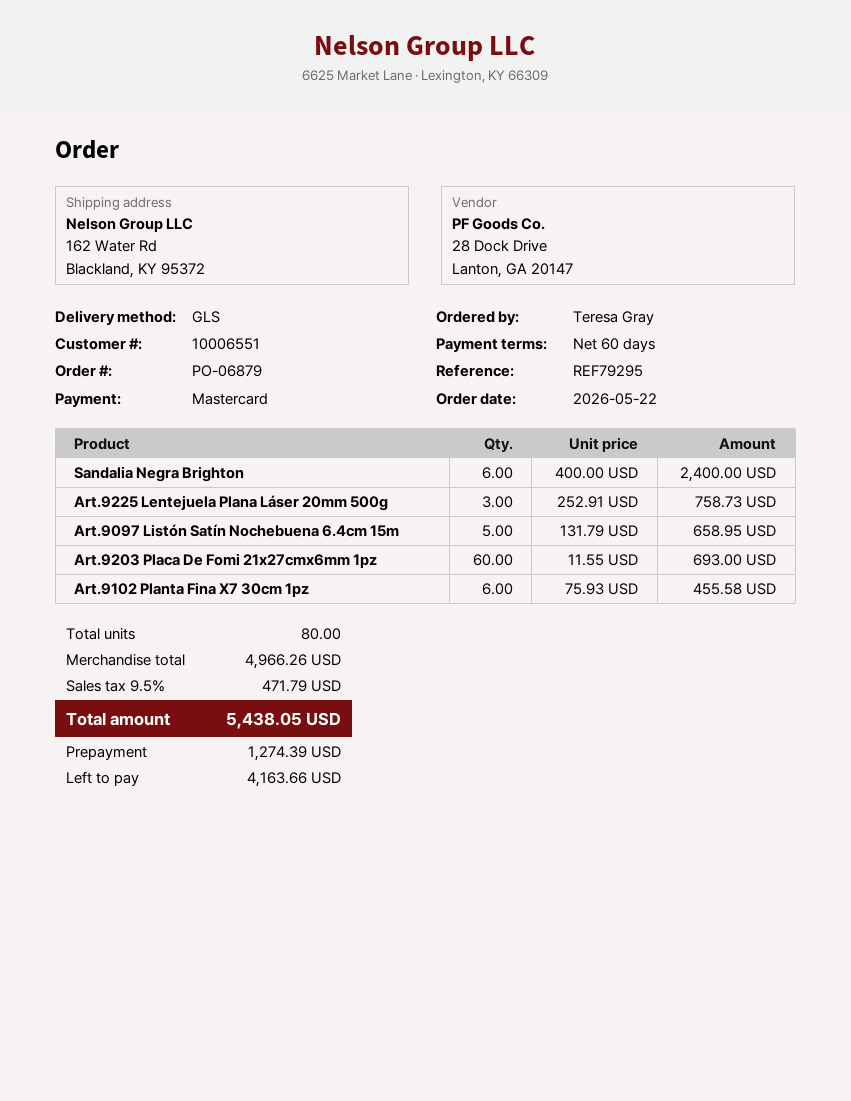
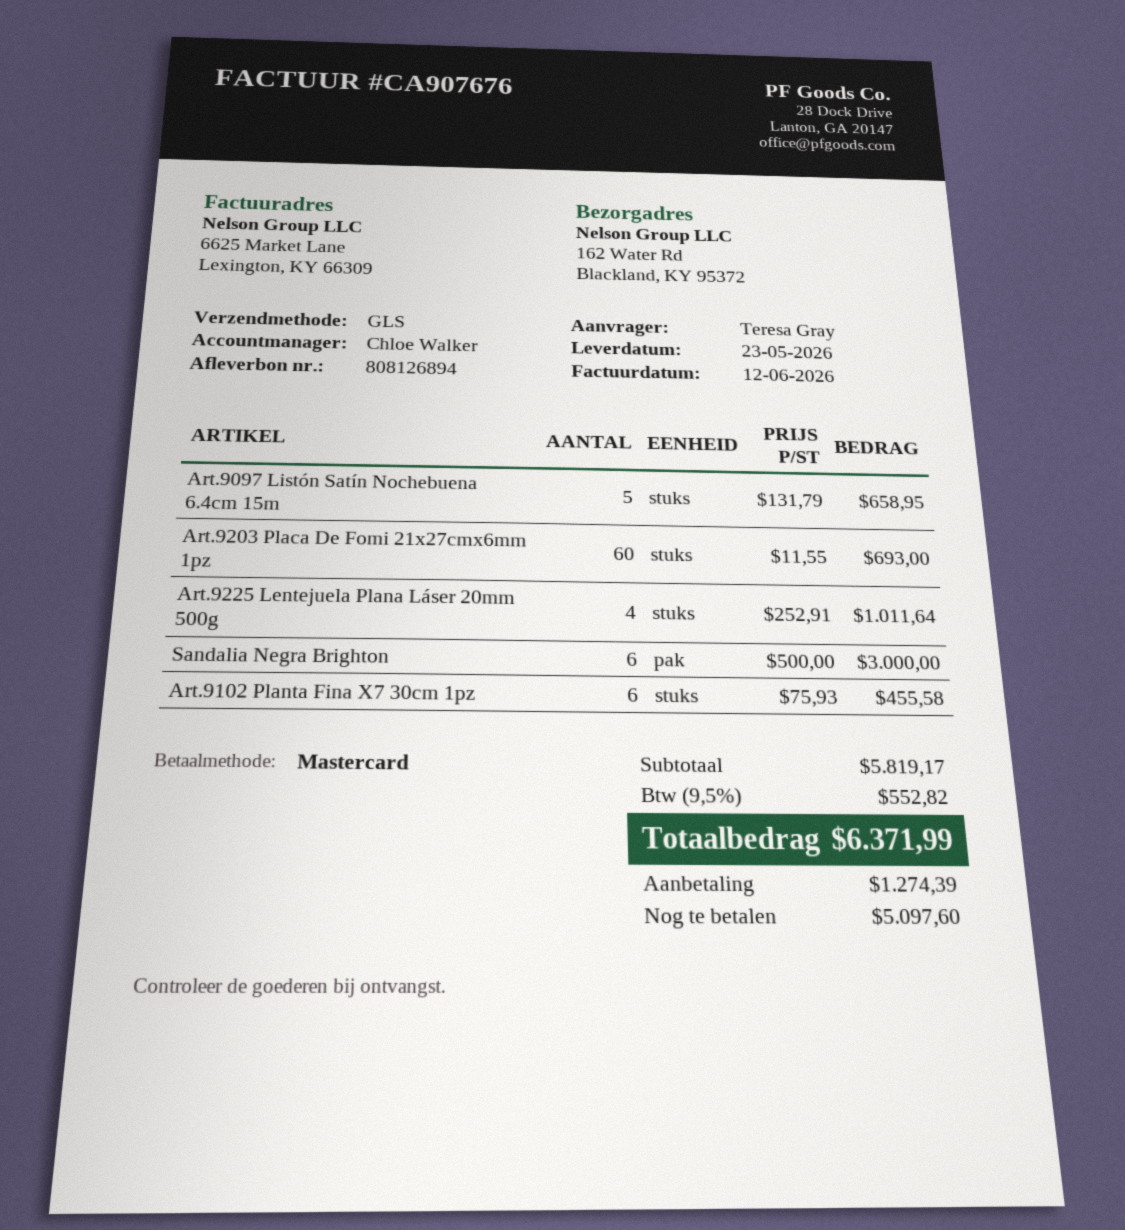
Sandalia Negra Brighton: 6 x 400.00 = 2400.00 -> 6 x 500.00 = 3000.00
Art.9225 Lentejuela Plana Láser 20mm 500g: 3 x 252.91 = 758.73 -> 4 x 252.91 = 1011.64
subtotal: 4966.26 -> 5819.17
tax: 9.5% = 471.79 -> 9.5% = 552.82
total: 5438.05 -> 6371.99
balance: 4163.66 -> 5097.60

